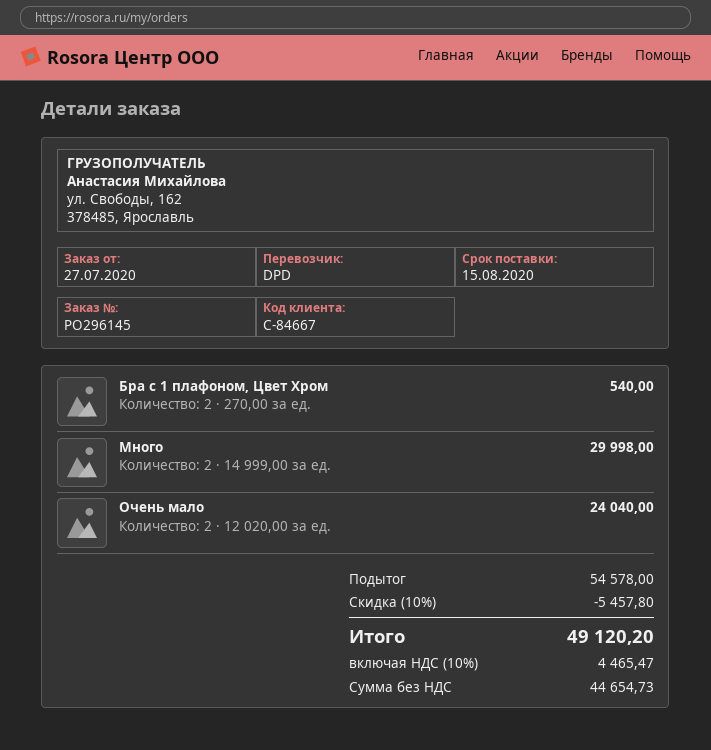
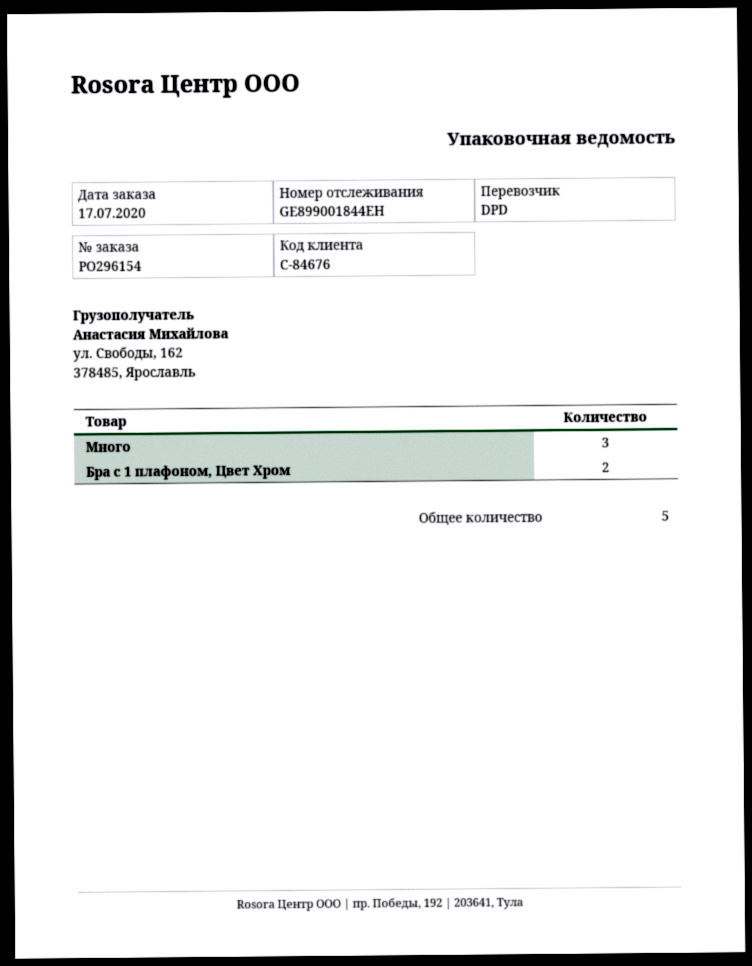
order number: PO296145 -> PO296154
order date: 2020-07-27 -> 2020-07-17
customer number: C-84667 -> C-84676
Много: 2 -> 3
Очень мало: 2 -> none

